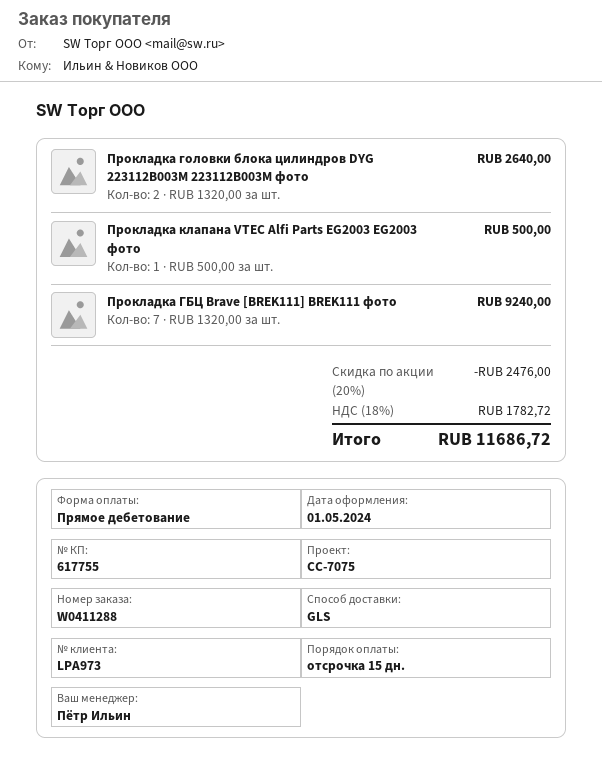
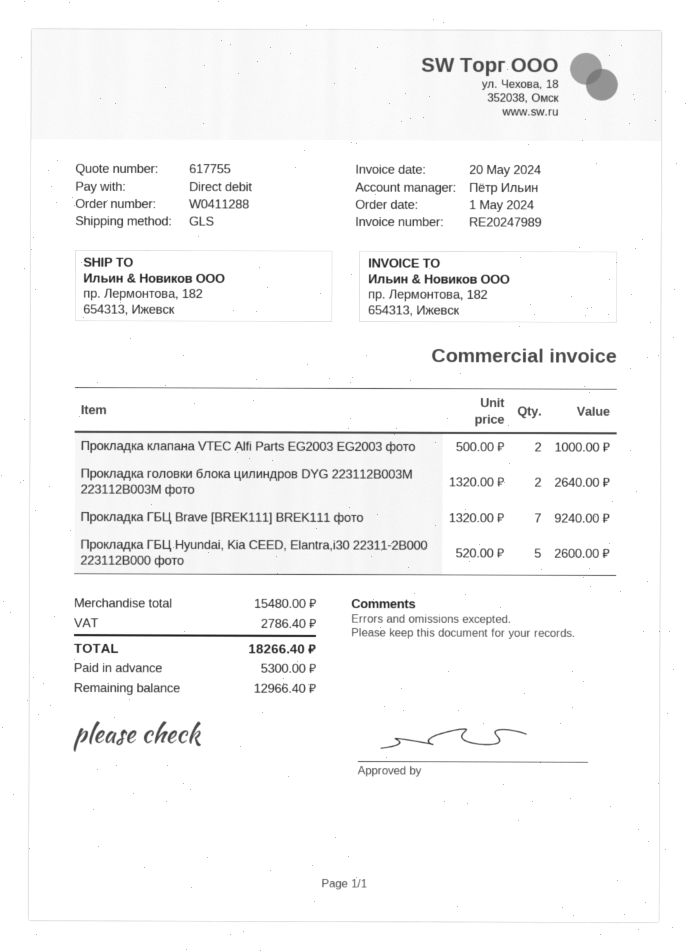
Прокладка клапана VTEC Alfi Parts EG2003 EG2003 фото: 1 x 500.00 = 500.00 -> 2 x 500.00 = 1000.00
Прокладка ГБЦ Hyundai, Kia CEED, Elantra,i30 22311-2B000 223112B000 фото: none -> 5 x 520.00 = 2600.00
discount: 20% = 2476.00 -> none
tax: 1782.72 -> 2786.40
total: 11686.72 -> 18266.40

